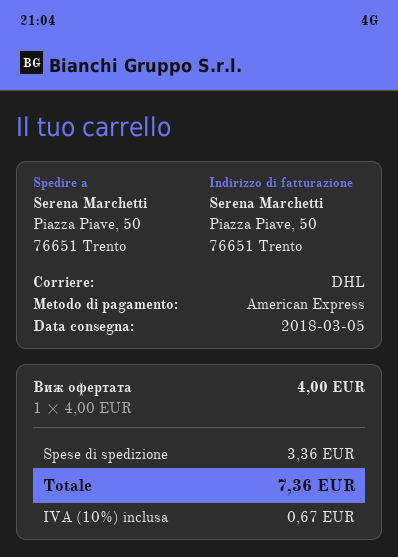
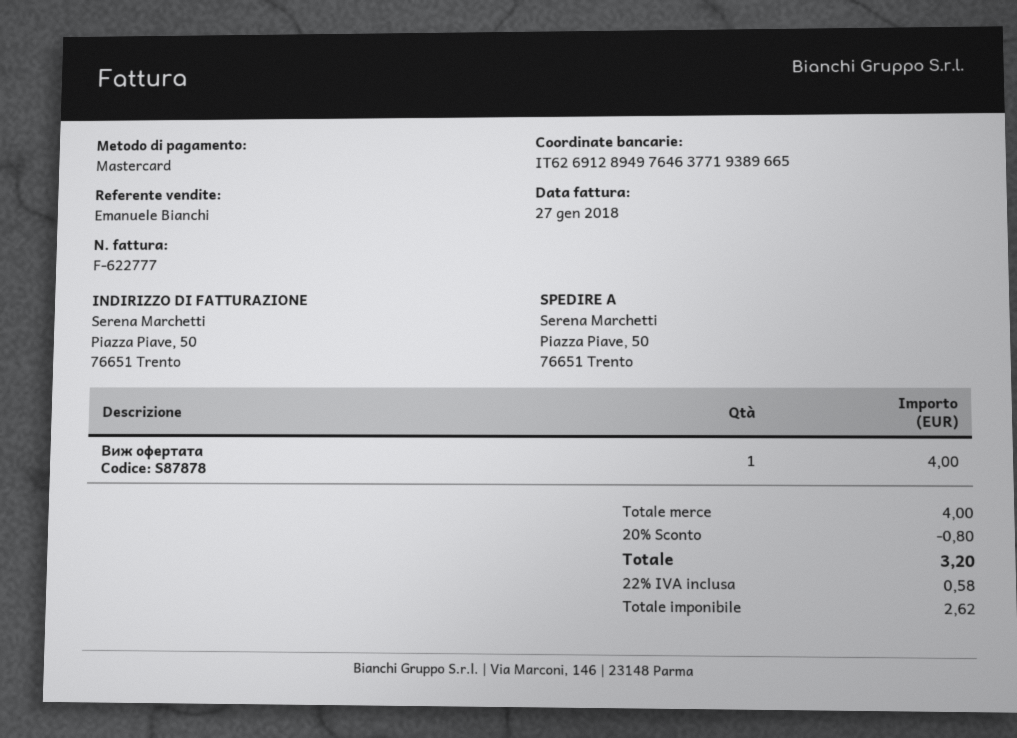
payment method: American Express -> Mastercard
discount: none -> 20% = 0.80
shipping: 3.36 -> none
tax: 10% = 0.67 -> 22% = 0.58
total: 7.36 -> 3.20

